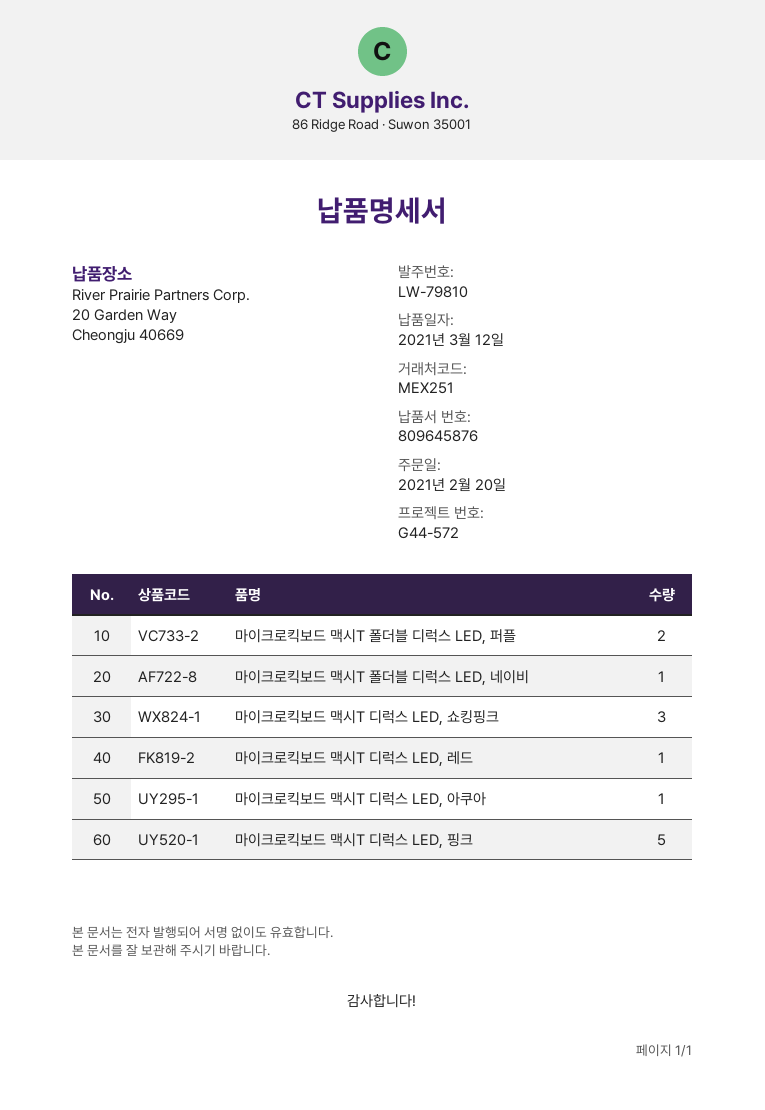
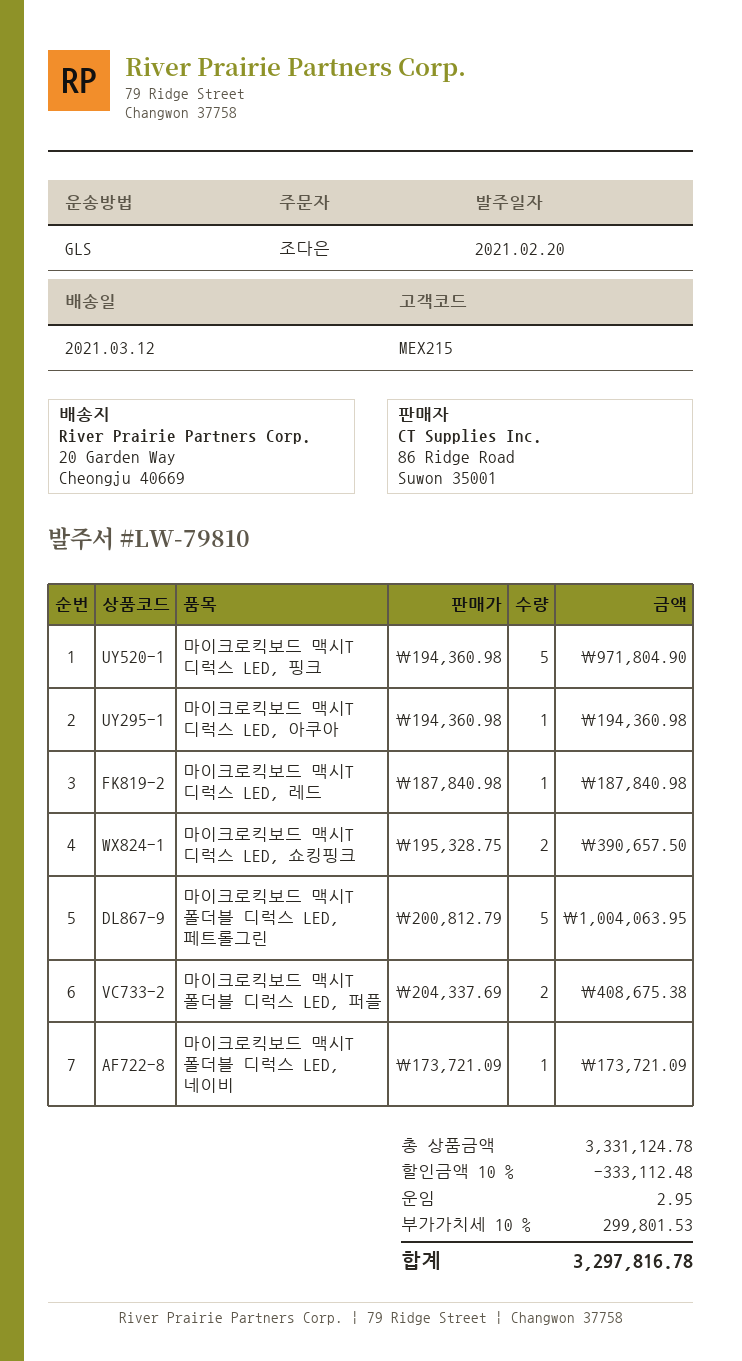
customer number: MEX251 -> MEX215
마이크로킥보드 맥시T 디럭스 LED, 쇼킹핑크: 3 -> 2
마이크로킥보드 맥시T 폴더블 디럭스 LED, 페트롤그린: none -> 5

